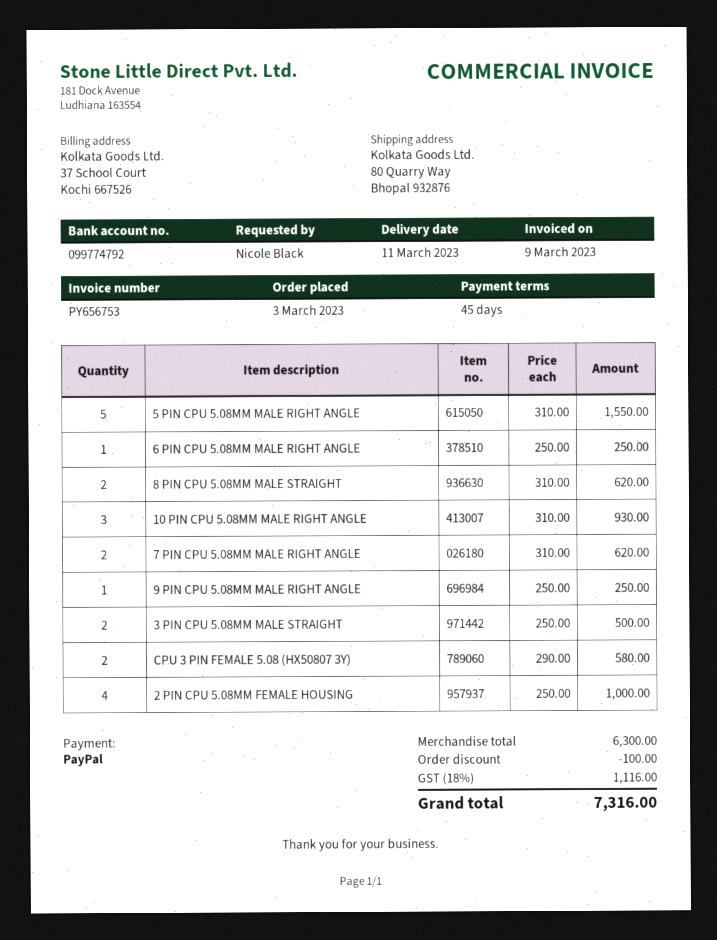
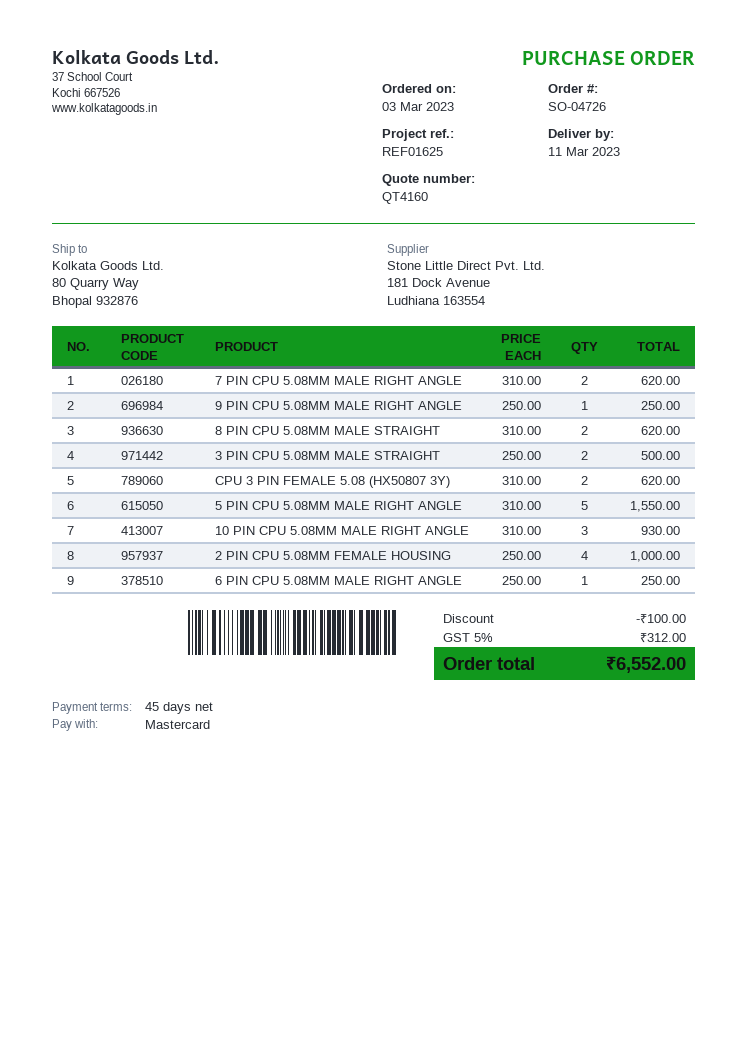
payment method: PayPal -> Mastercard
CPU 3 PIN FEMALE 5.08 (HX50807 3Y): 2 x 290.00 = 580.00 -> 2 x 310.00 = 620.00
tax: 18% = 1116.00 -> 5% = 312.00
total: 7316.00 -> 6552.00

